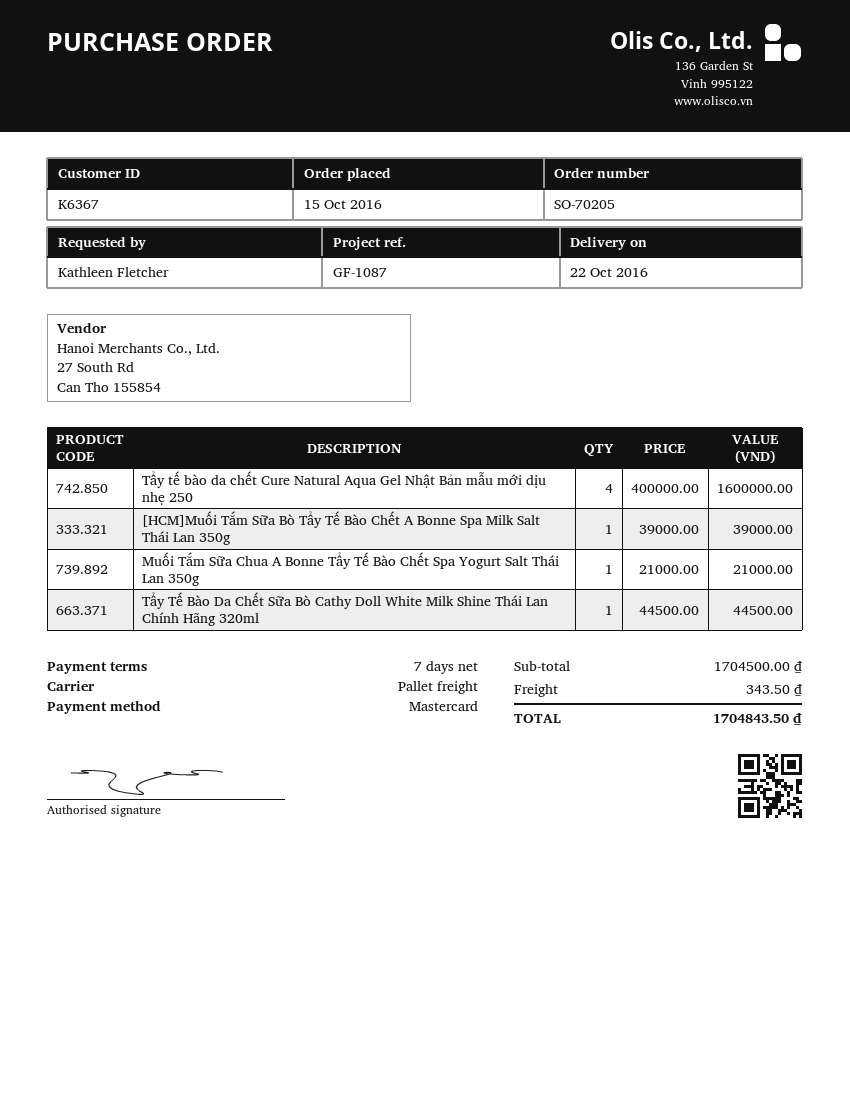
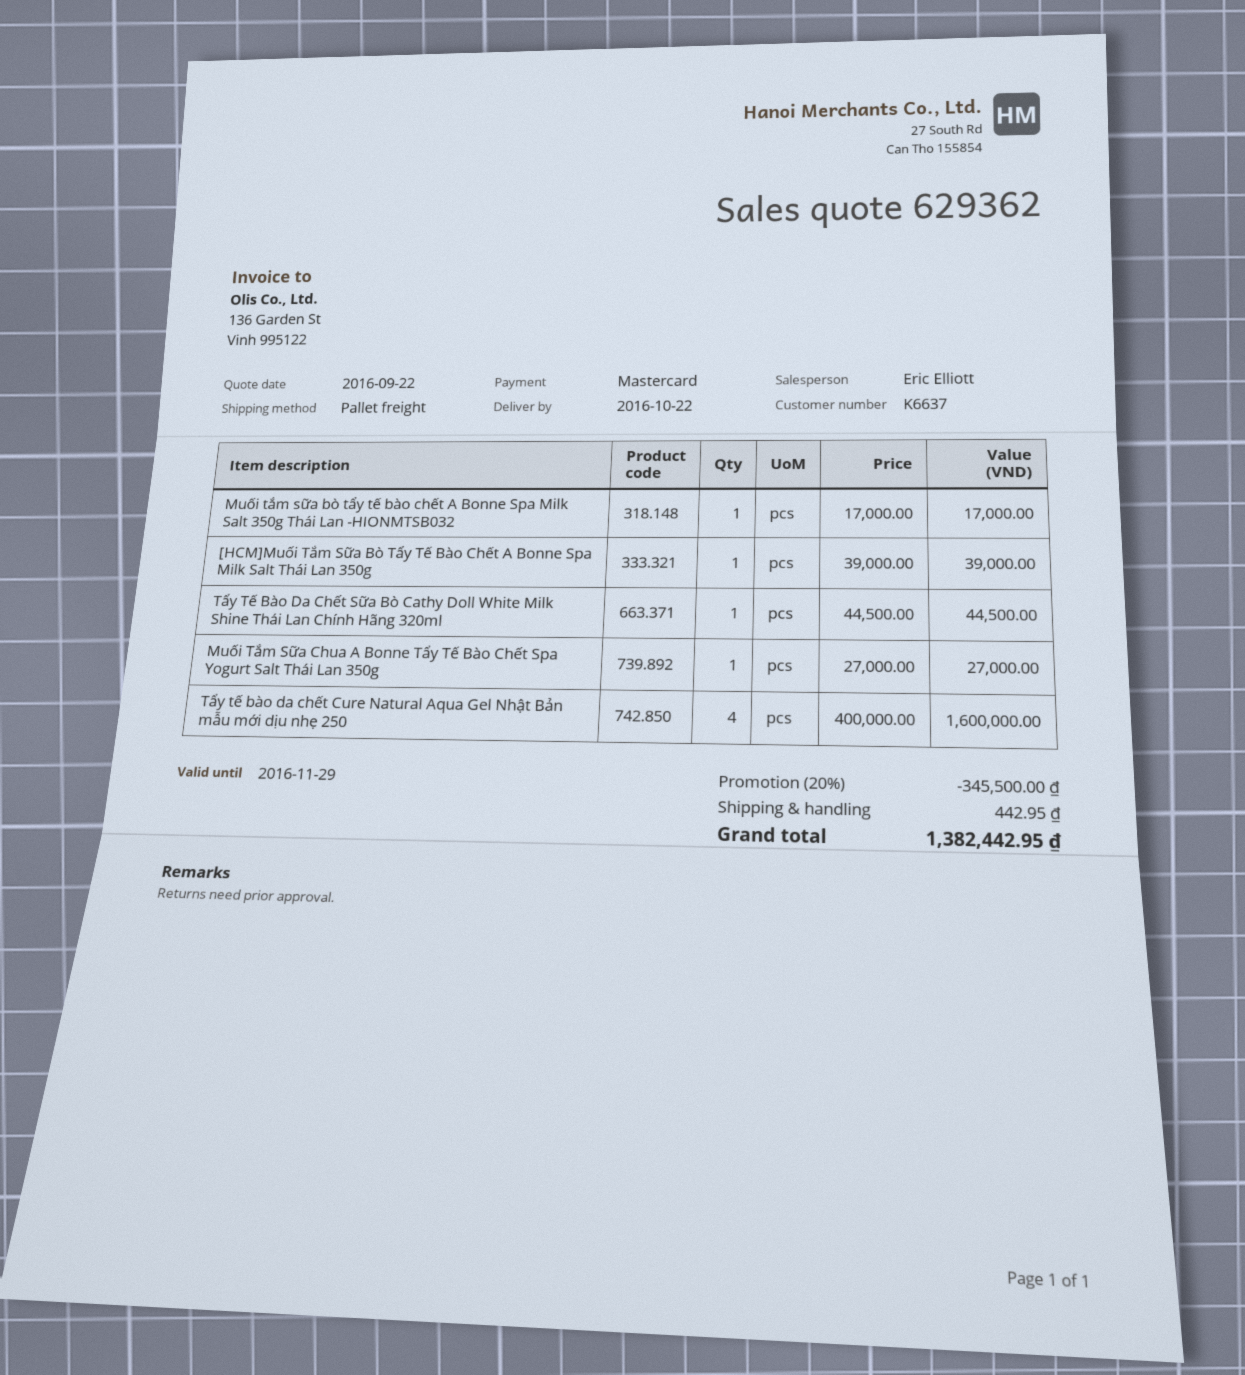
customer number: K6367 -> K6637
Muối Tắm Sữa Chua A Bonne Tẩy Tế Bào Chết Spa Yogurt Salt Thái Lan 350g: 1 x 21000.00 = 21000.00 -> 1 x 27000.00 = 27000.00
Muối tắm sữa bò tẩy tế bào chết A Bonne Spa Milk Salt 350g Thái Lan -HIONMTSB032: none -> 1 x 17000.00 = 17000.00
discount: none -> 20% = 345500.00
shipping: 343.50 -> 442.95
total: 1704843.50 -> 1382442.95

